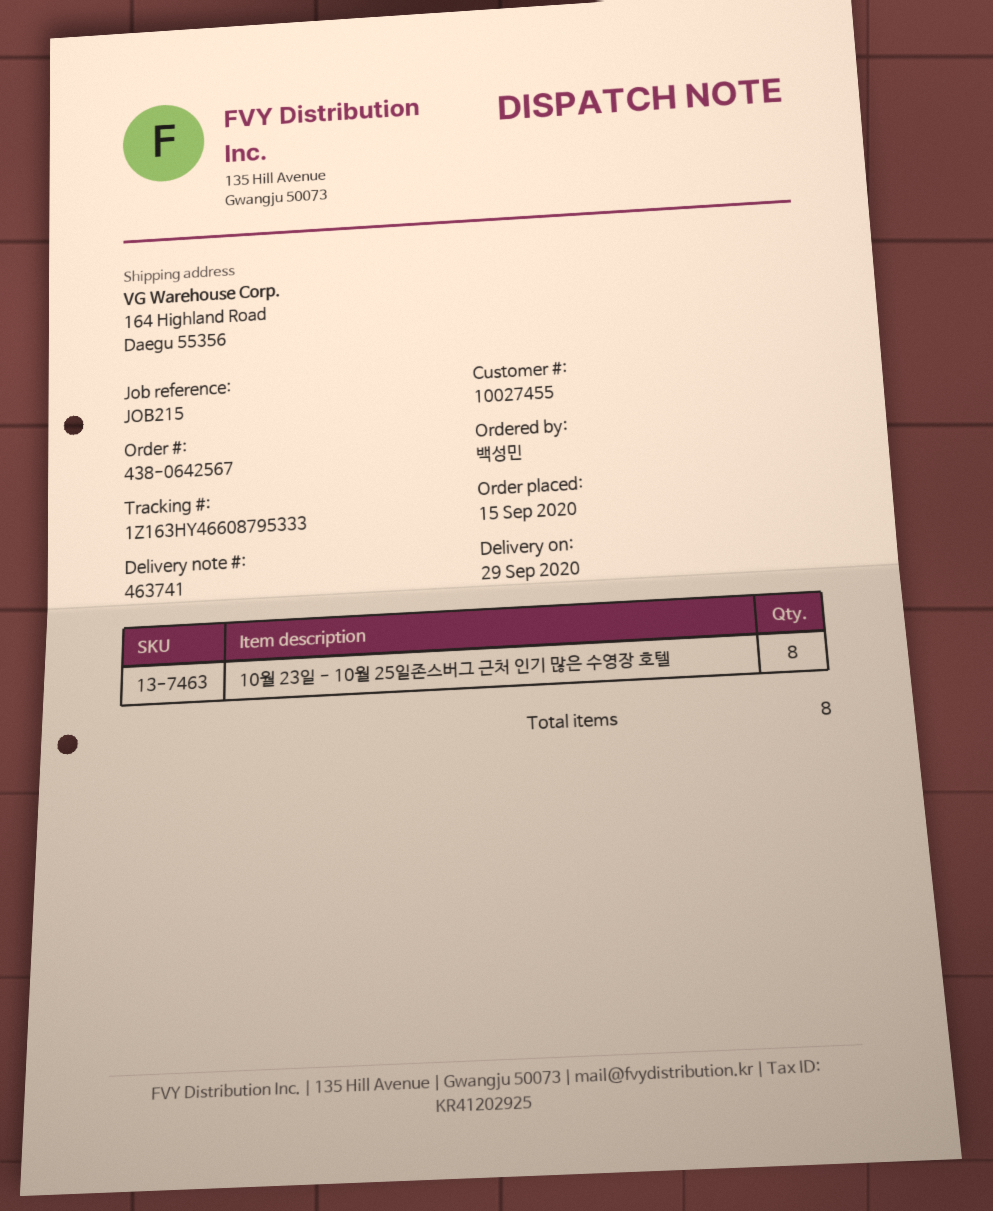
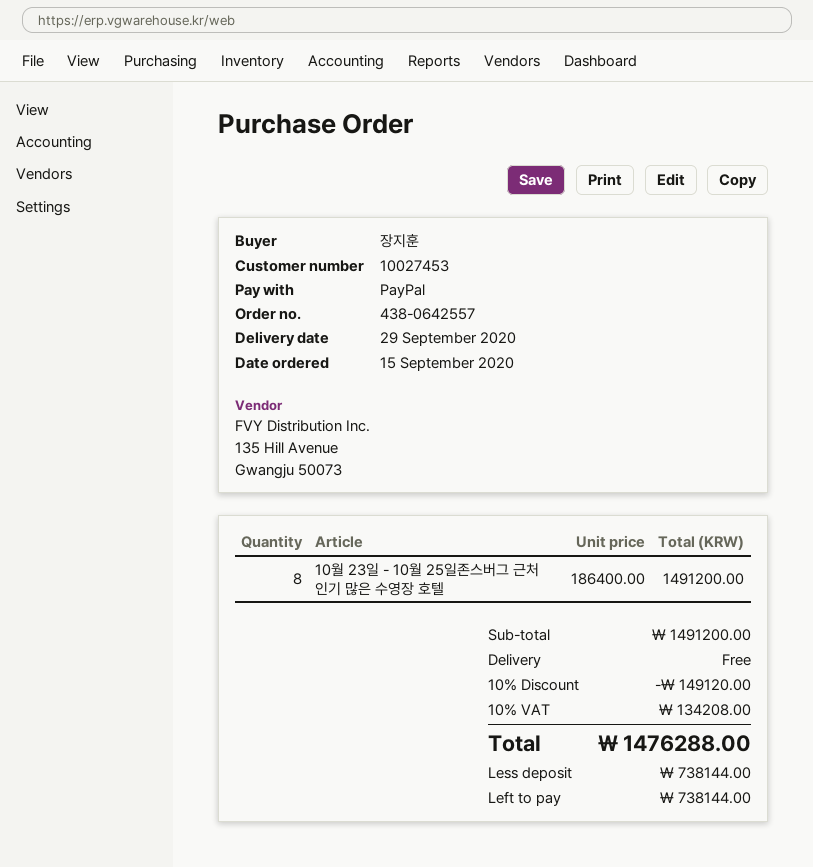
order number: 438-0642567 -> 438-0642557
customer number: 10027455 -> 10027453
ordered by: 백성민 -> 장지훈

